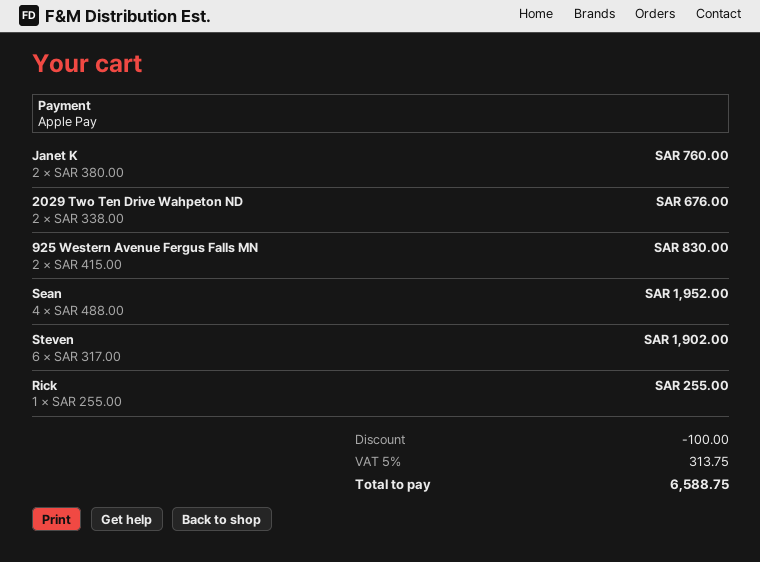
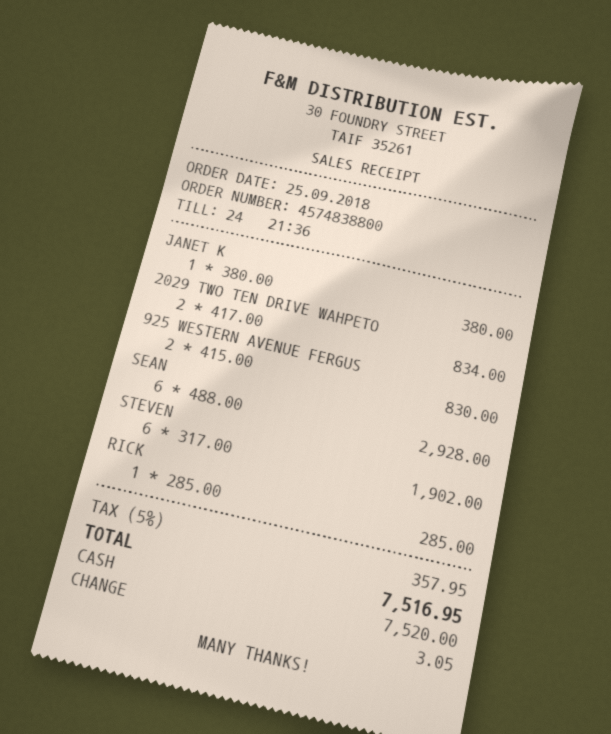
payment method: Apple Pay -> cash
Janet K: 2 x 380.00 = 760.00 -> 1 x 380.00 = 380.00
2029 Two Ten Drive Wahpeton ND: 2 x 338.00 = 676.00 -> 2 x 417.00 = 834.00
Sean: 4 x 488.00 = 1952.00 -> 6 x 488.00 = 2928.00
Rick: 1 x 255.00 = 255.00 -> 1 x 285.00 = 285.00
discount: 100.00 -> none
tax: 5% = 313.75 -> 5% = 357.95
total: 6588.75 -> 7516.95

